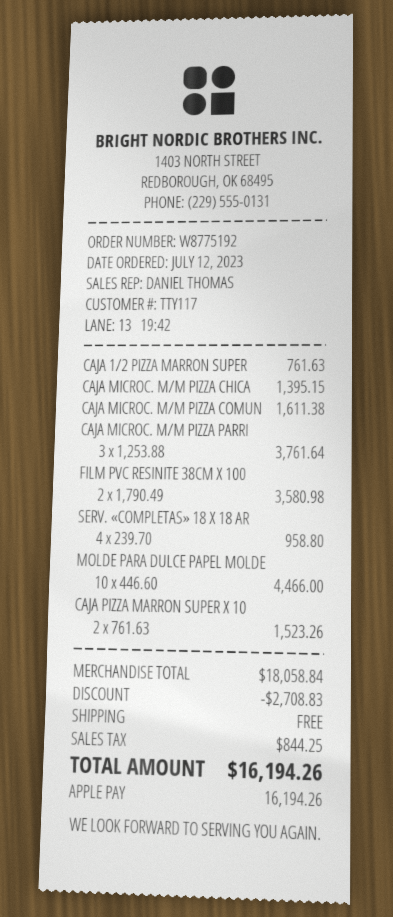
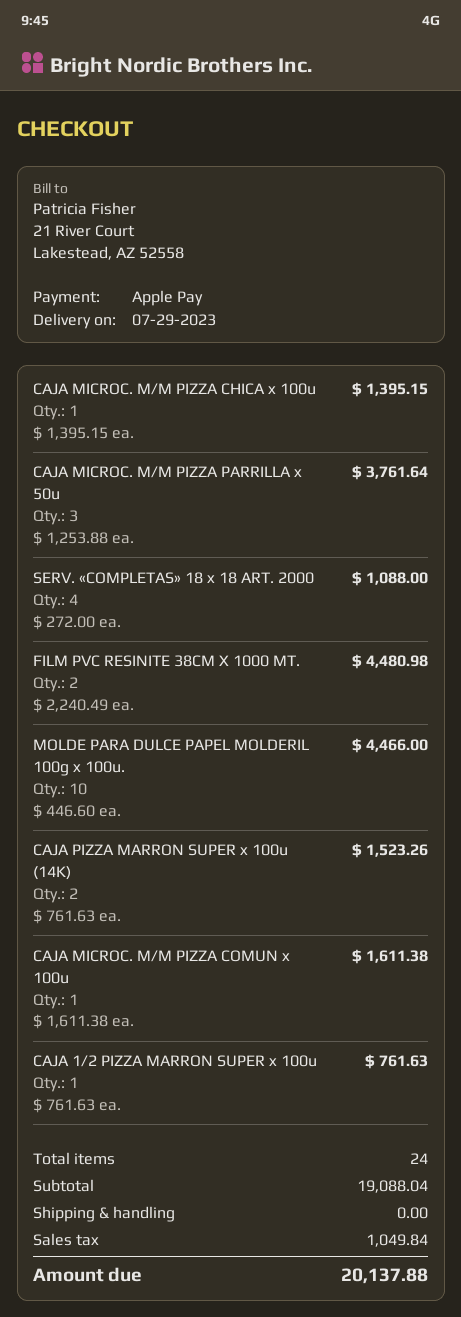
FILM PVC RESINITE 38CM X 100: 2 x 1790.49 = 3580.98 -> 2 x 2240.49 = 4480.98
SERV. «COMPLETAS» 18 X 18 AR: 4 x 239.70 = 958.80 -> 4 x 272.00 = 1088.00
subtotal: 18058.84 -> 19088.04
discount: 2708.83 -> none
tax: 844.25 -> 1049.84
total: 16194.26 -> 20137.88

